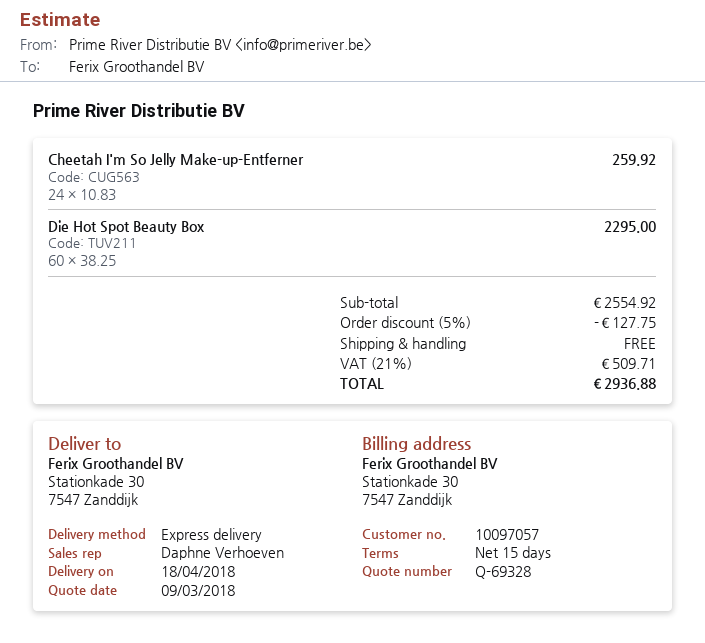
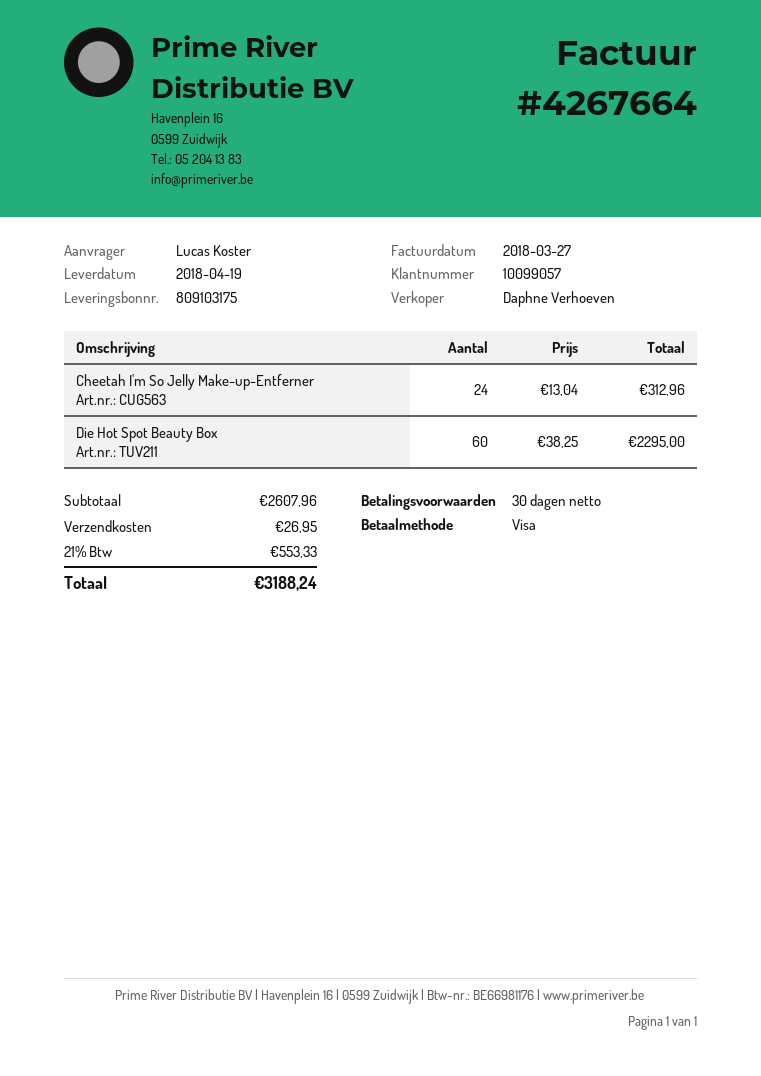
delivery date: 2018-04-18 -> 2018-04-19
payment terms: 15 days -> 30 days
customer number: 10097057 -> 10099057
Cheetah I'm So Jelly Make-up-Entferner: 24 x 10.83 = 259.92 -> 24 x 13.04 = 312.96
subtotal: 2554.92 -> 2607.96
discount: 5% = 127.75 -> none
shipping: 0.00 -> 26.95
tax: 21% = 509.71 -> 21% = 553.33
total: 2936.88 -> 3188.24

